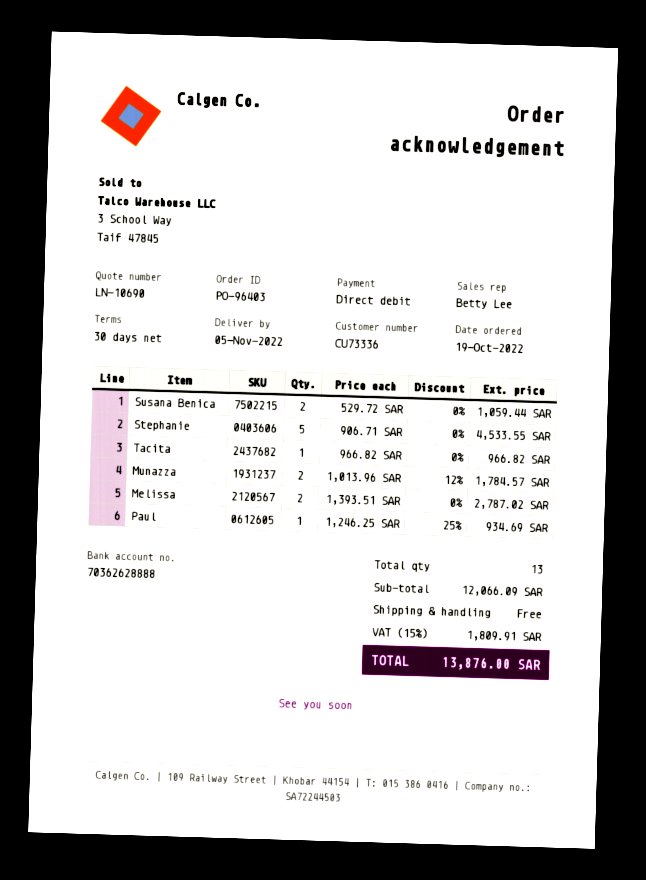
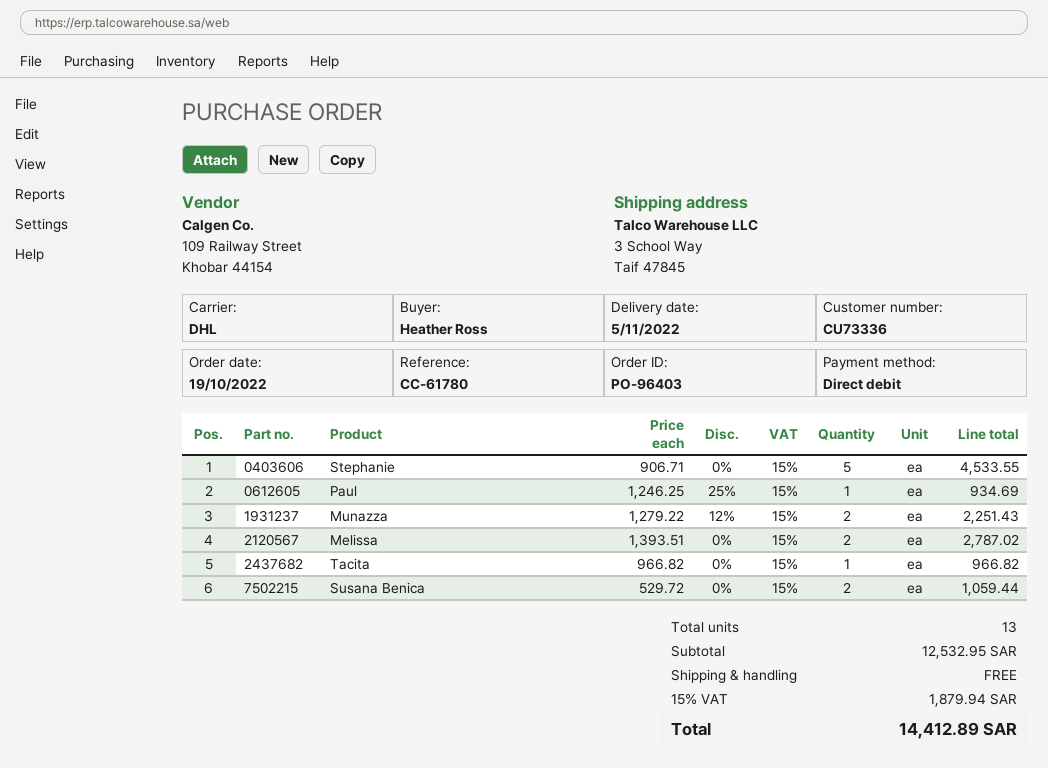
Munazza: 2 x 1013.96 - 12% = 1784.57 -> 2 x 1279.22 - 12% = 2251.43
subtotal: 12066.09 -> 12532.95
tax: 15% = 1809.91 -> 15% = 1879.94
total: 13876.00 -> 14412.89

